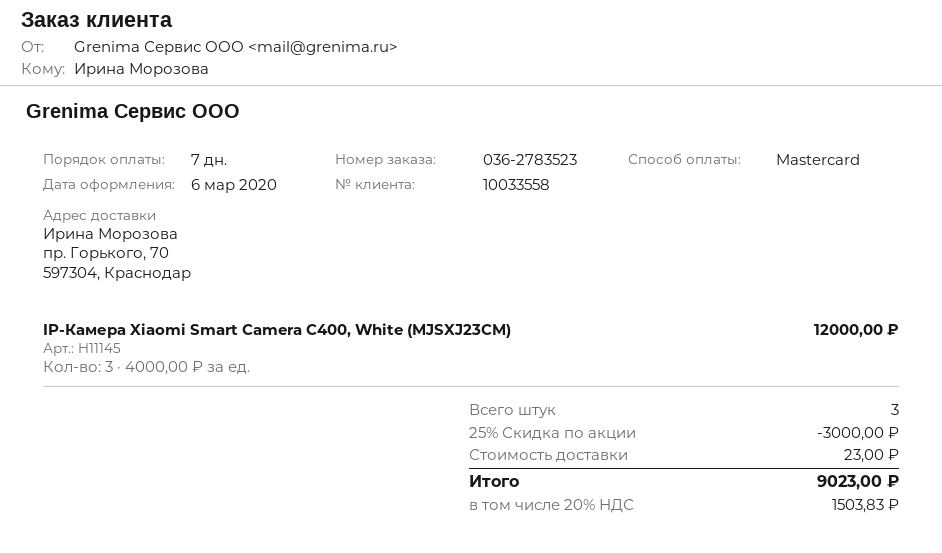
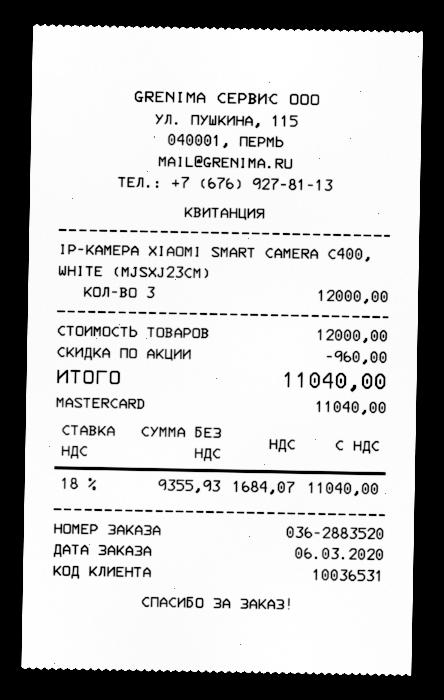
order number: 036-2783523 -> 036-2883520
customer number: 10033558 -> 10036531
discount: 3000.00 -> 960.00
shipping: 23.00 -> none
tax: 20% = 1503.83 -> 18% = 1684.07
total: 9023.00 -> 11040.00

